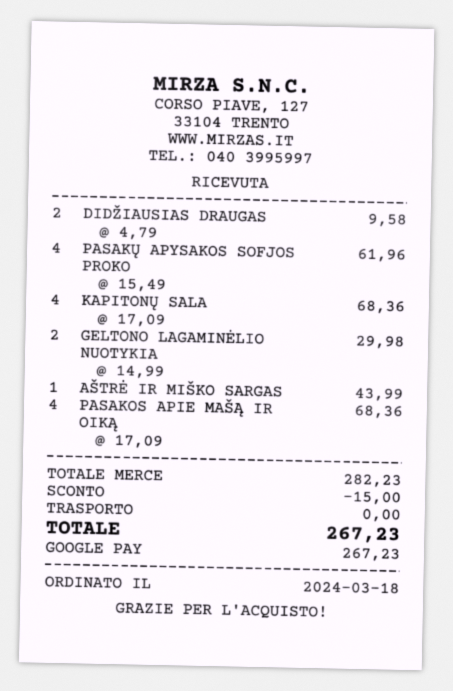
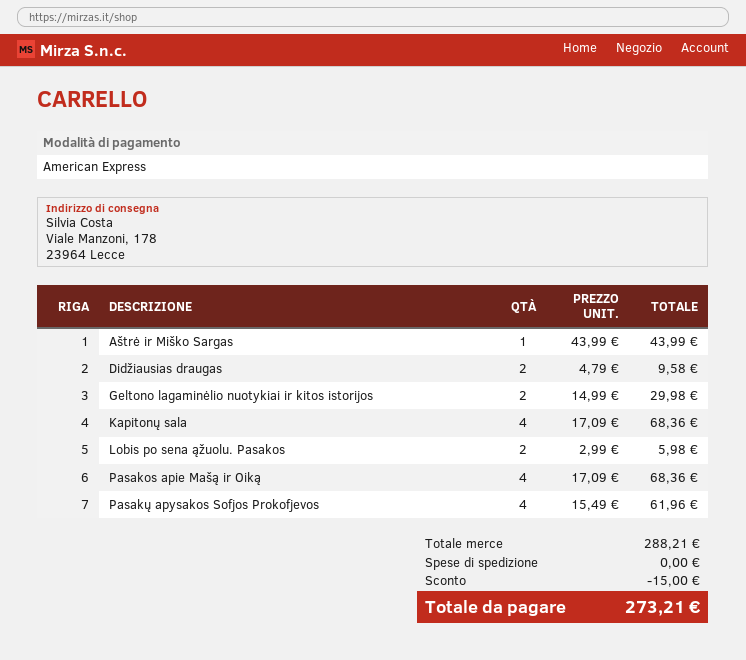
payment method: Google Pay -> American Express
Lobis po sena ąžuolu. Pasakos: none -> 2 x 2.99 = 5.98
subtotal: 282.23 -> 288.21
total: 267.23 -> 273.21

